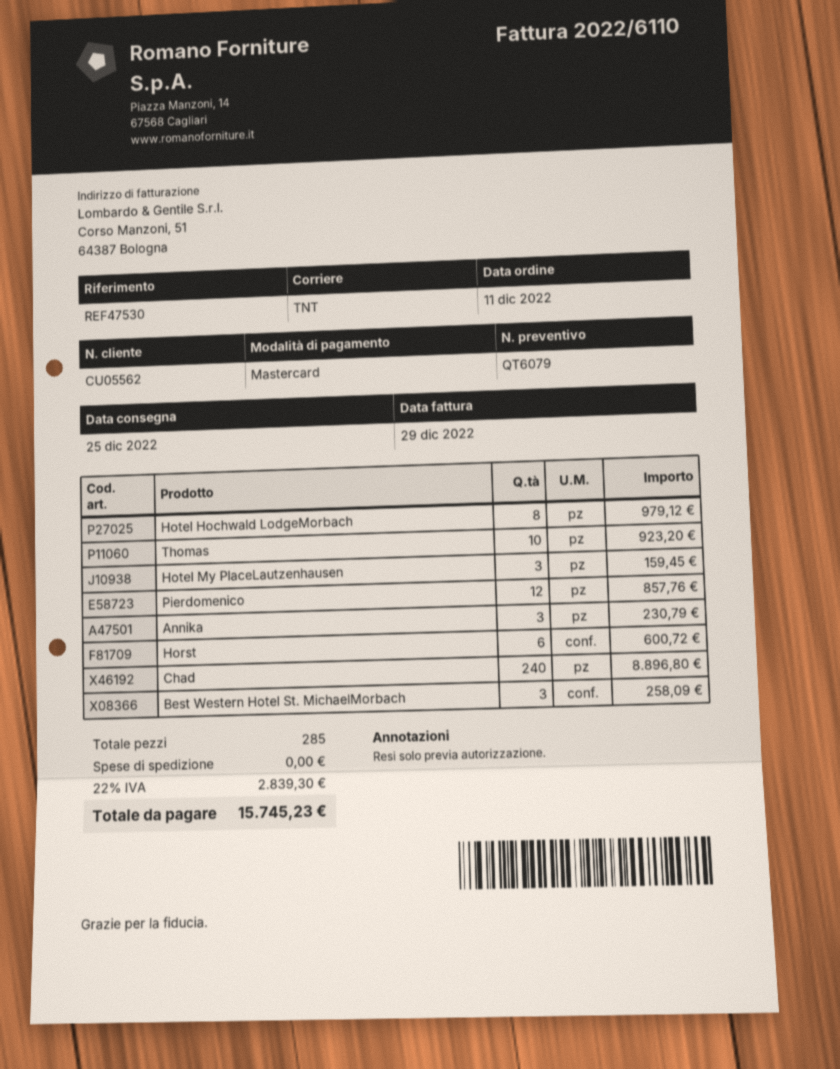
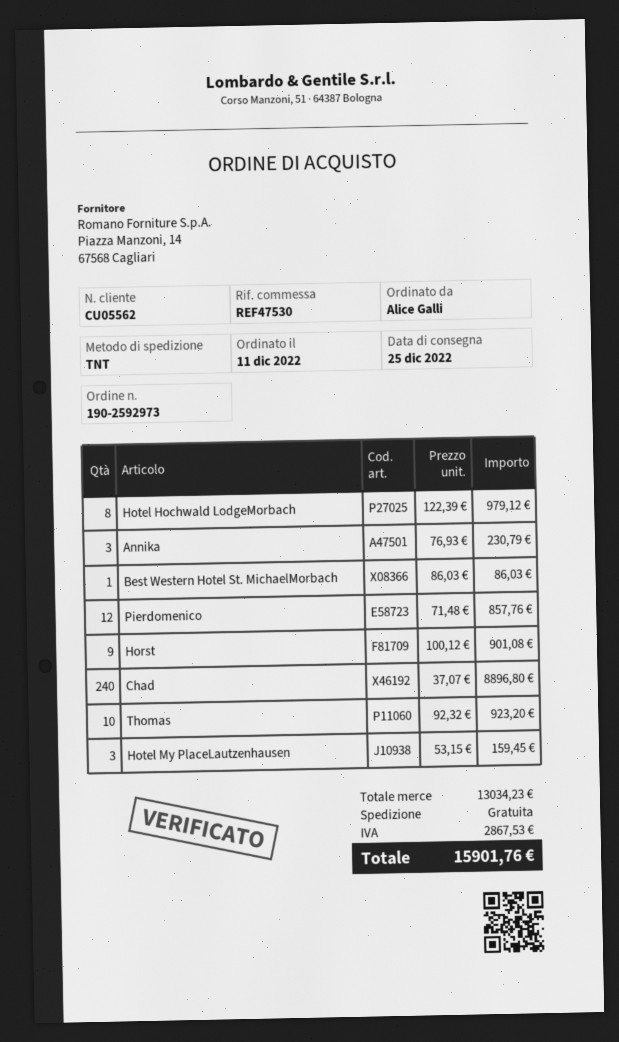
Horst: 6 for 600.72 -> 9 for 901.08
Best Western Hotel St. MichaelMorbach: 3 for 258.09 -> 1 for 86.03
tax: 2839.30 -> 2867.53
total: 15745.23 -> 15901.76

